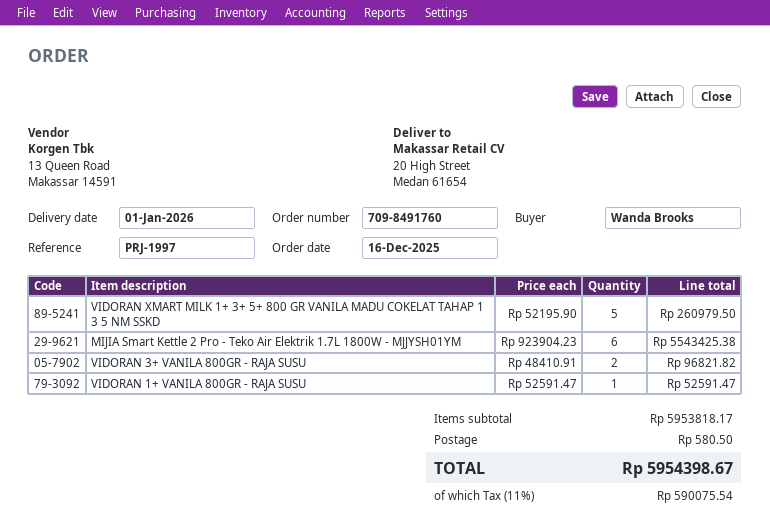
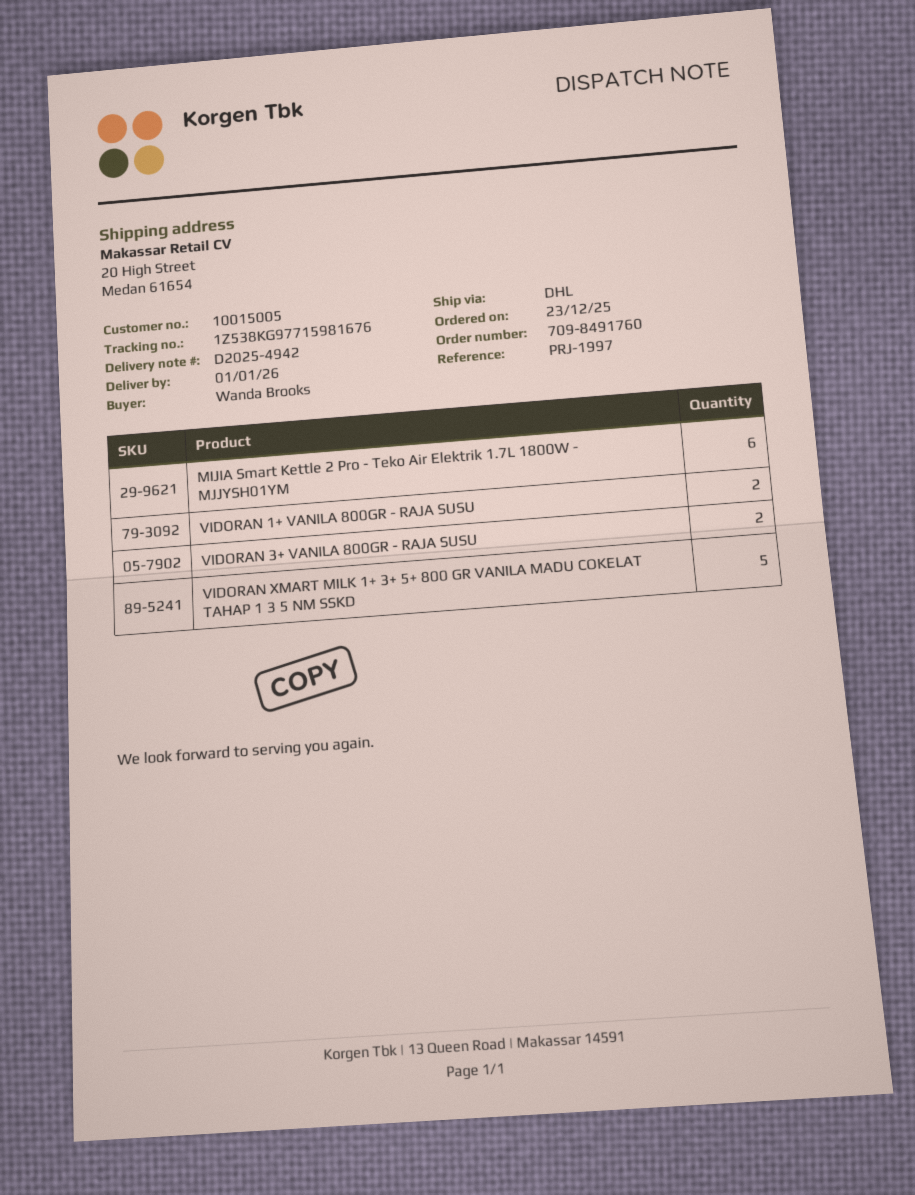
order date: 2025-12-16 -> 2025-12-23
VIDORAN 1+ VANILA 800GR - RAJA SUSU: 1 -> 2

